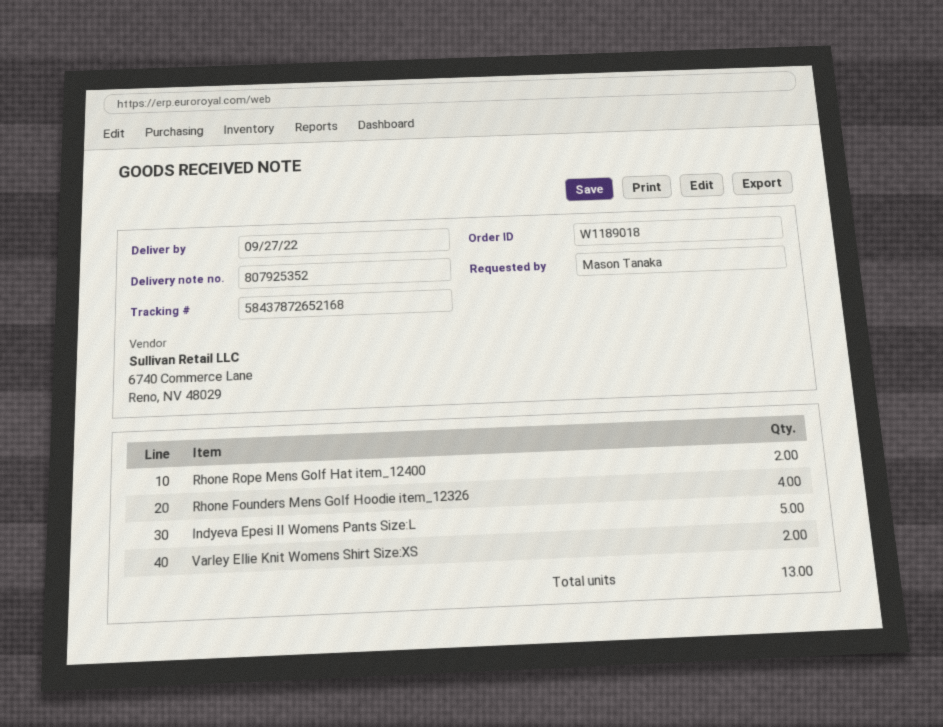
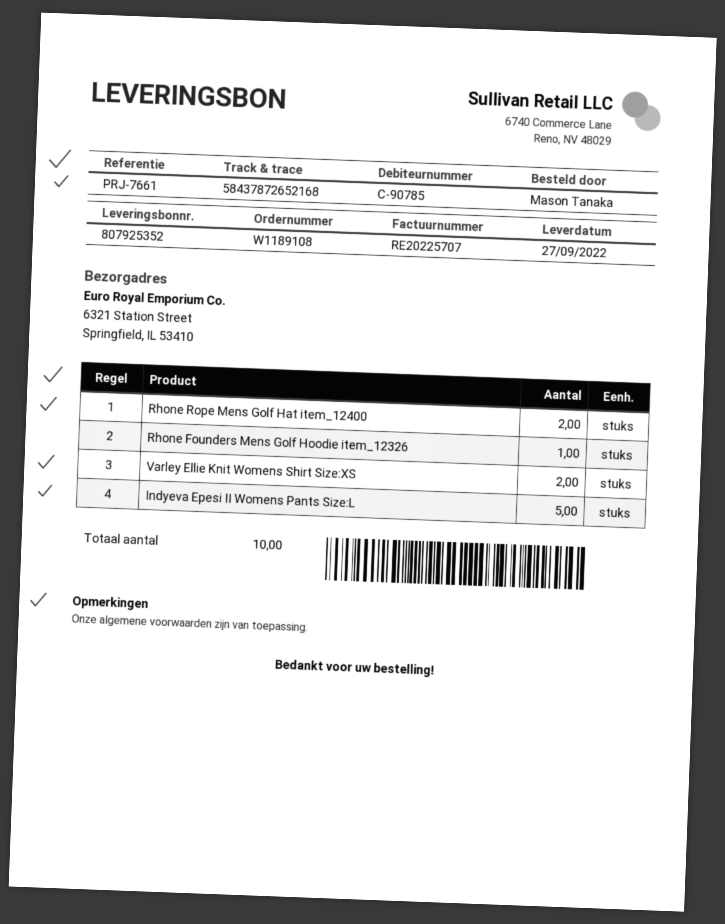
order number: W1189018 -> W1189108
Rhone Founders Mens Golf Hoodie item_12326: 4 -> 1
total quantity: 13 -> 10

